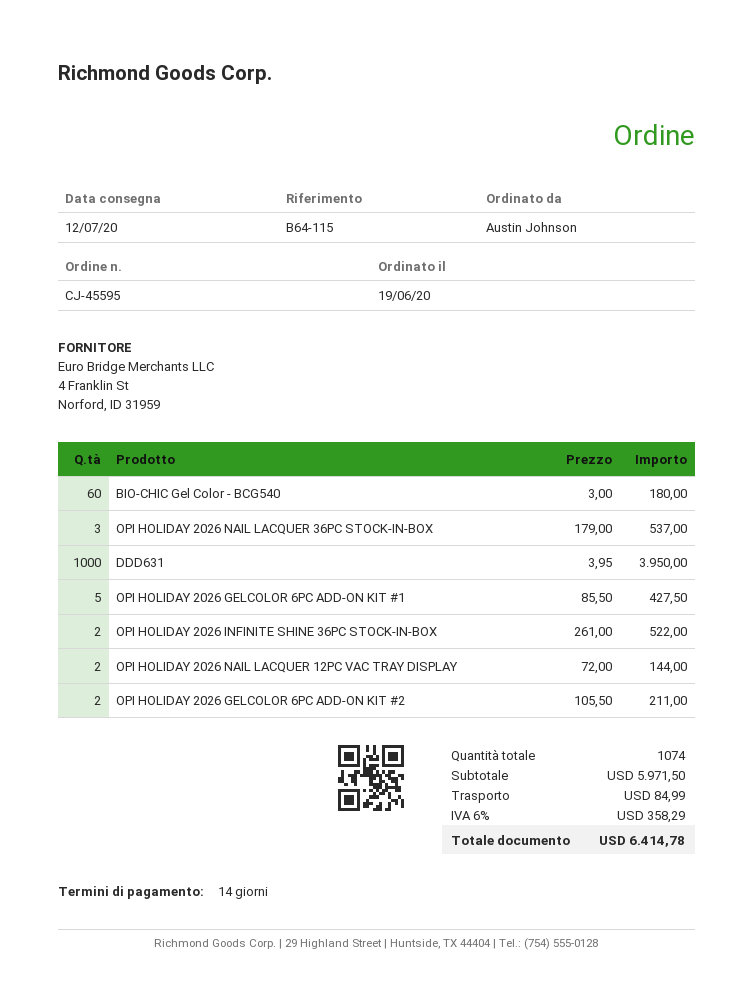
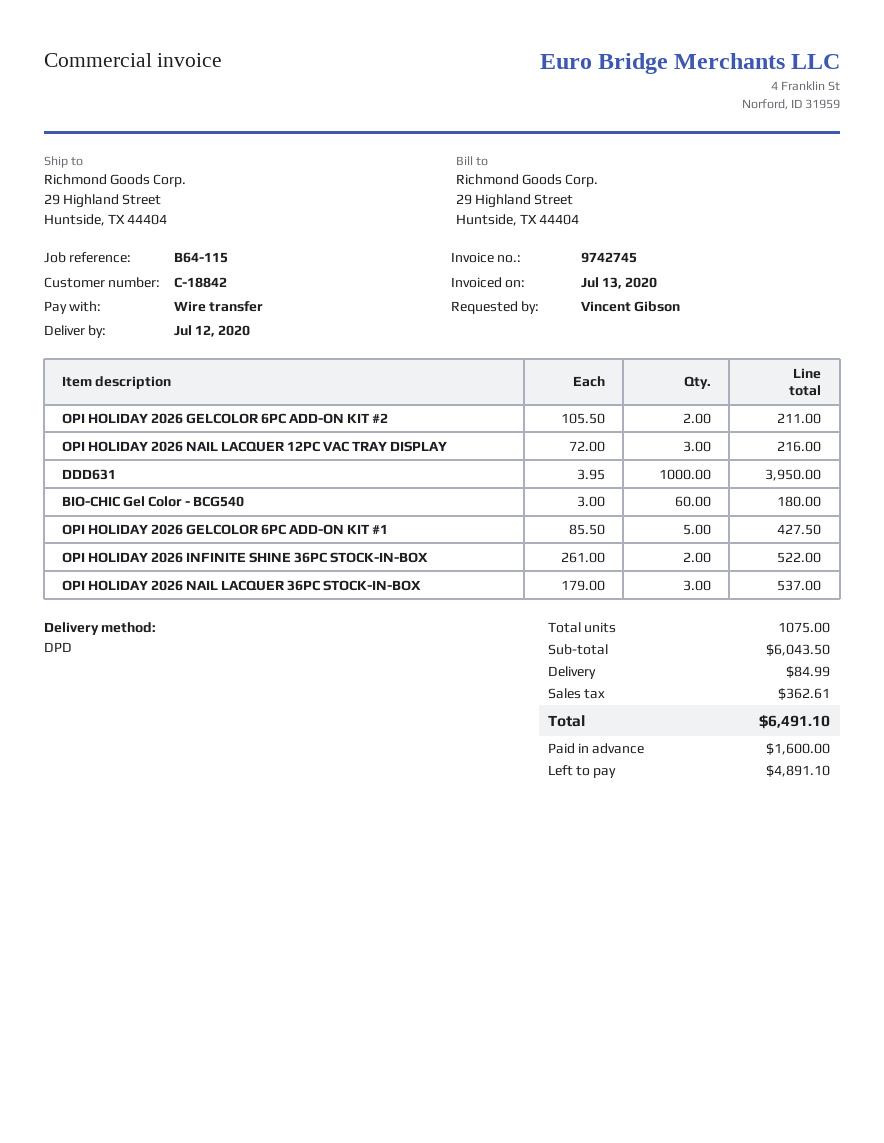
ordered by: Austin Johnson -> Vincent Gibson
OPI HOLIDAY 2026 NAIL LACQUER 12PC VAC TRAY DISPLAY: 2 x 72.00 = 144.00 -> 3 x 72.00 = 216.00
total quantity: 1074 -> 1075
subtotal: 5971.50 -> 6043.50
tax: 358.29 -> 362.61
total: 6414.78 -> 6491.10

